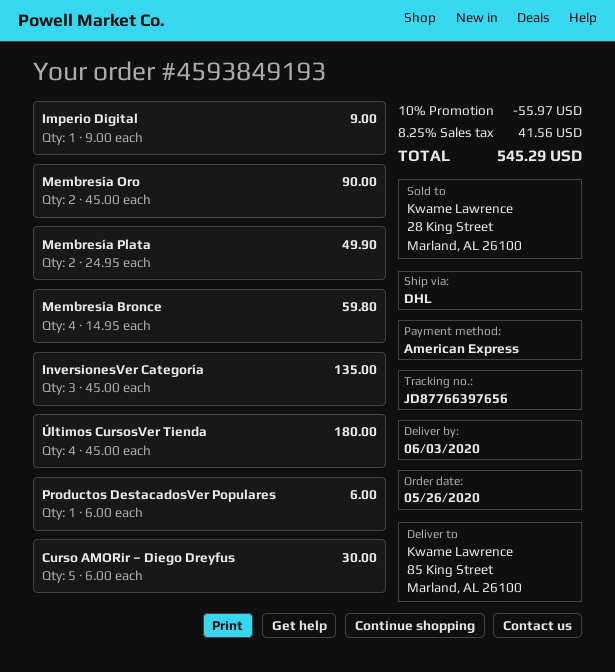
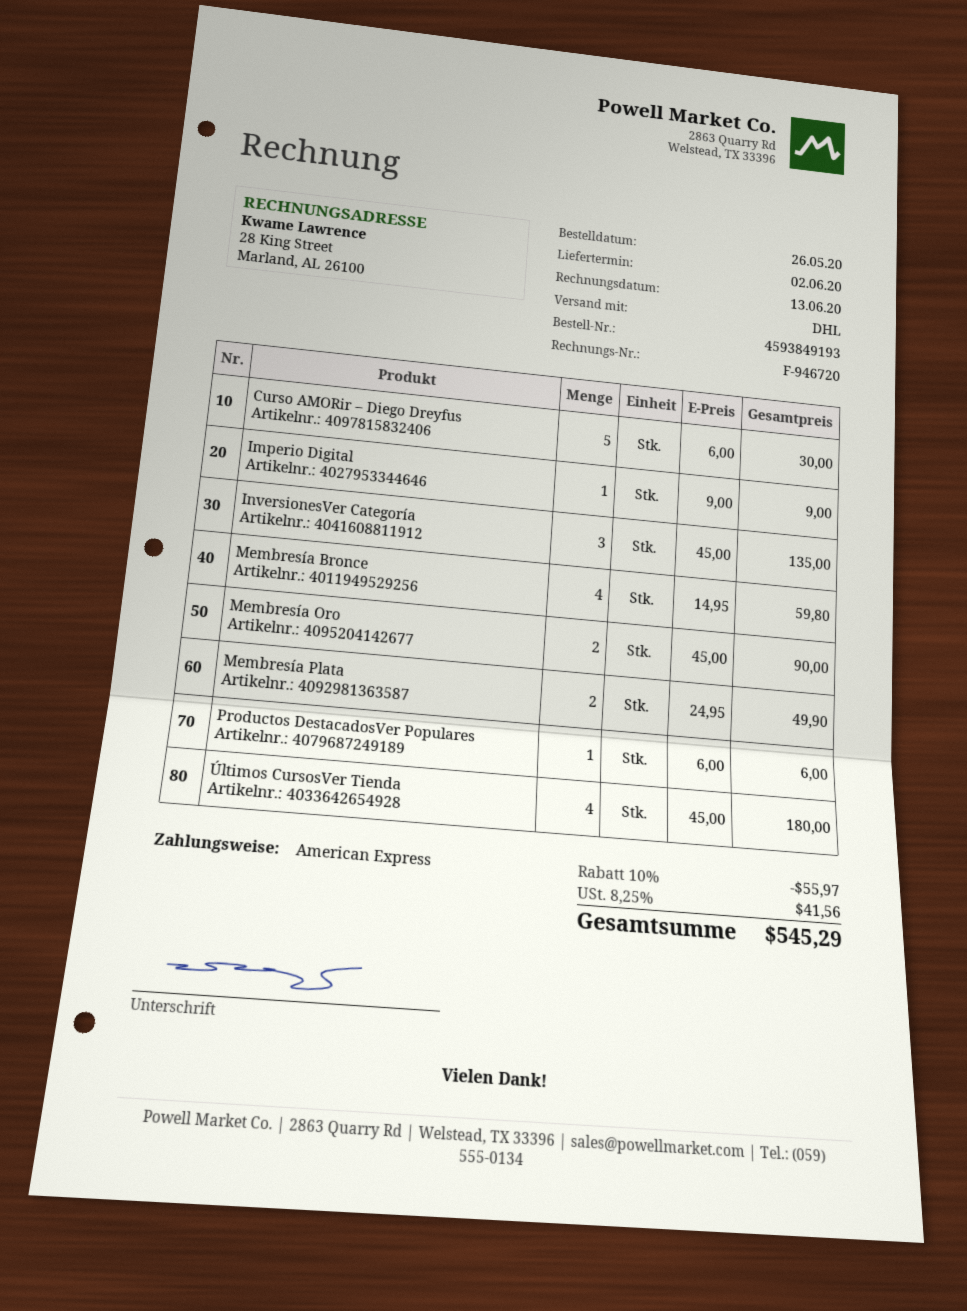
delivery date: 2020-06-03 -> 2020-06-02

